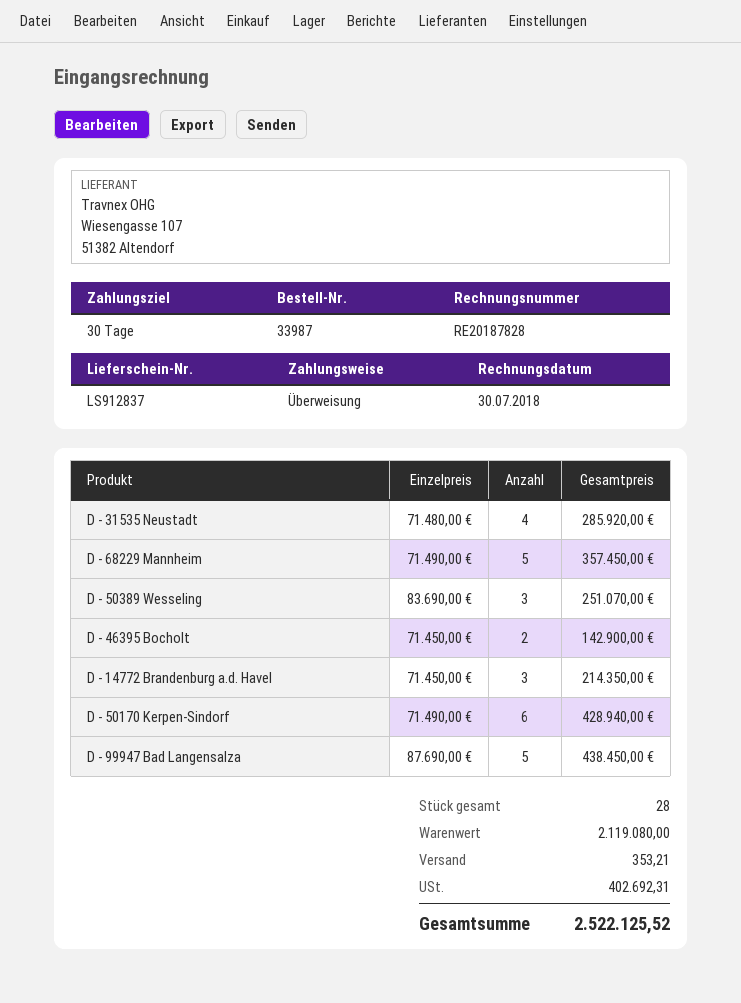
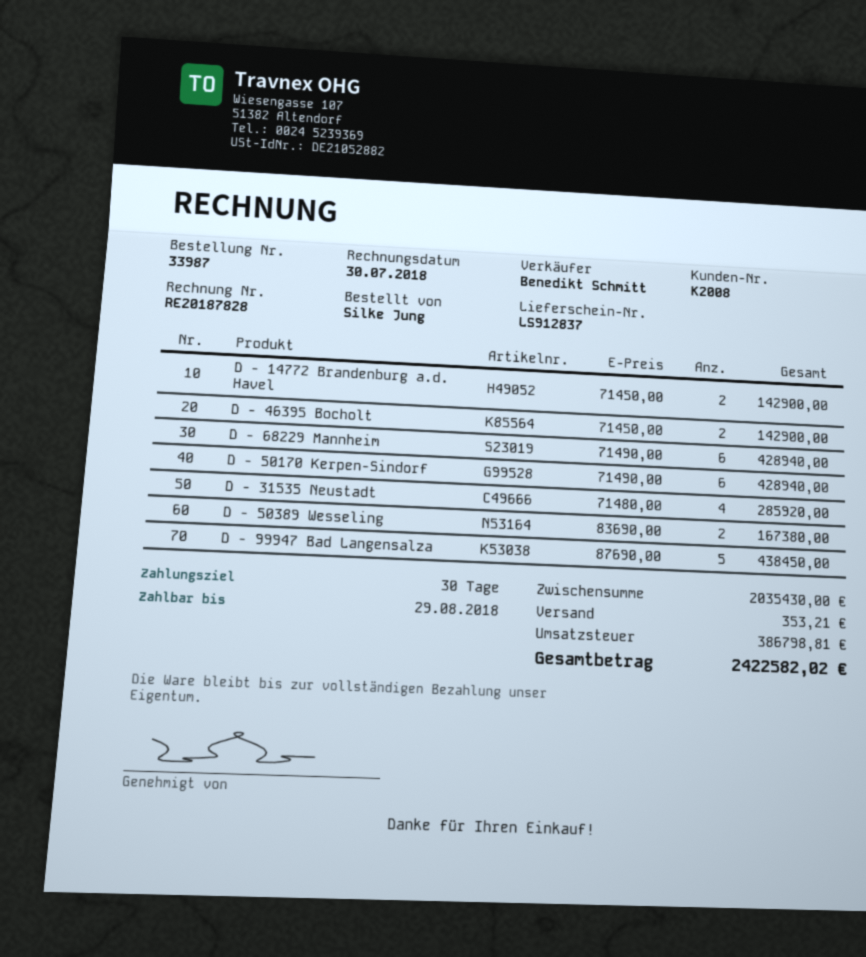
D - 68229 Mannheim: 5 x 71490.00 = 357450.00 -> 6 x 71490.00 = 428940.00
D - 50389 Wesseling: 3 x 83690.00 = 251070.00 -> 2 x 83690.00 = 167380.00
D - 14772 Brandenburg a.d. Havel: 3 x 71450.00 = 214350.00 -> 2 x 71450.00 = 142900.00
subtotal: 2119080.00 -> 2035430.00
tax: 402692.31 -> 386798.81
total: 2522125.52 -> 2422582.02

